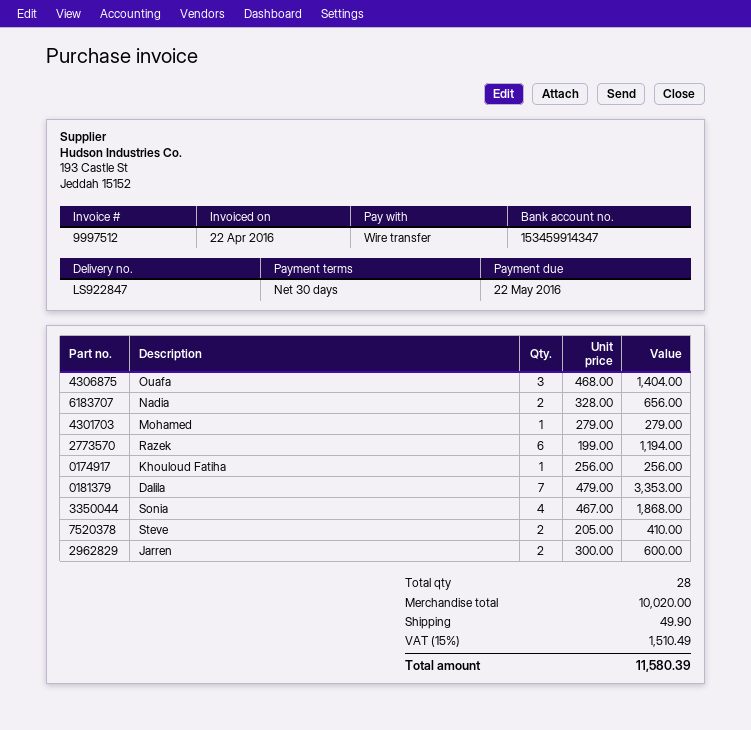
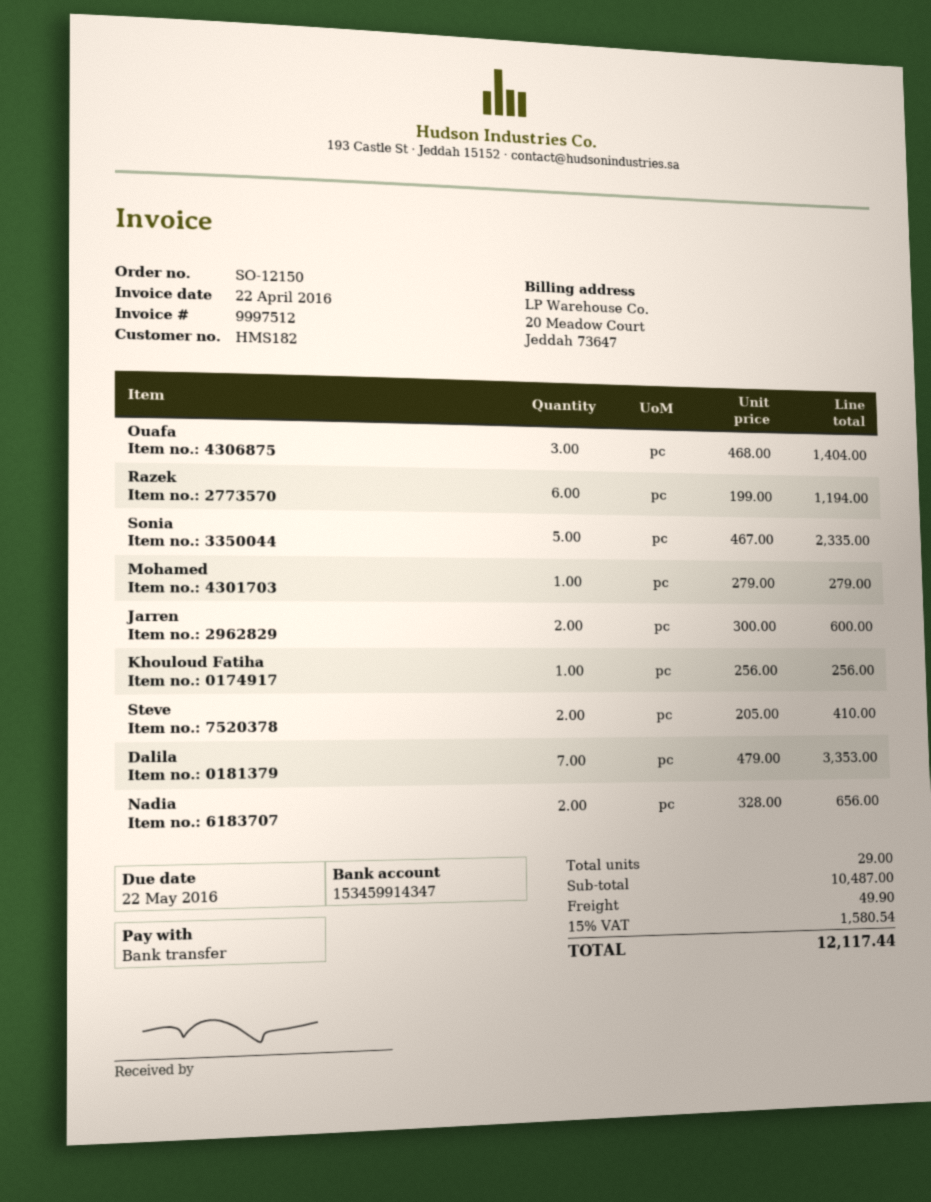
Sonia: 4 x 467.00 = 1868.00 -> 5 x 467.00 = 2335.00
total quantity: 28 -> 29
subtotal: 10020.00 -> 10487.00
tax: 15% = 1510.49 -> 15% = 1580.54
total: 11580.39 -> 12117.44

